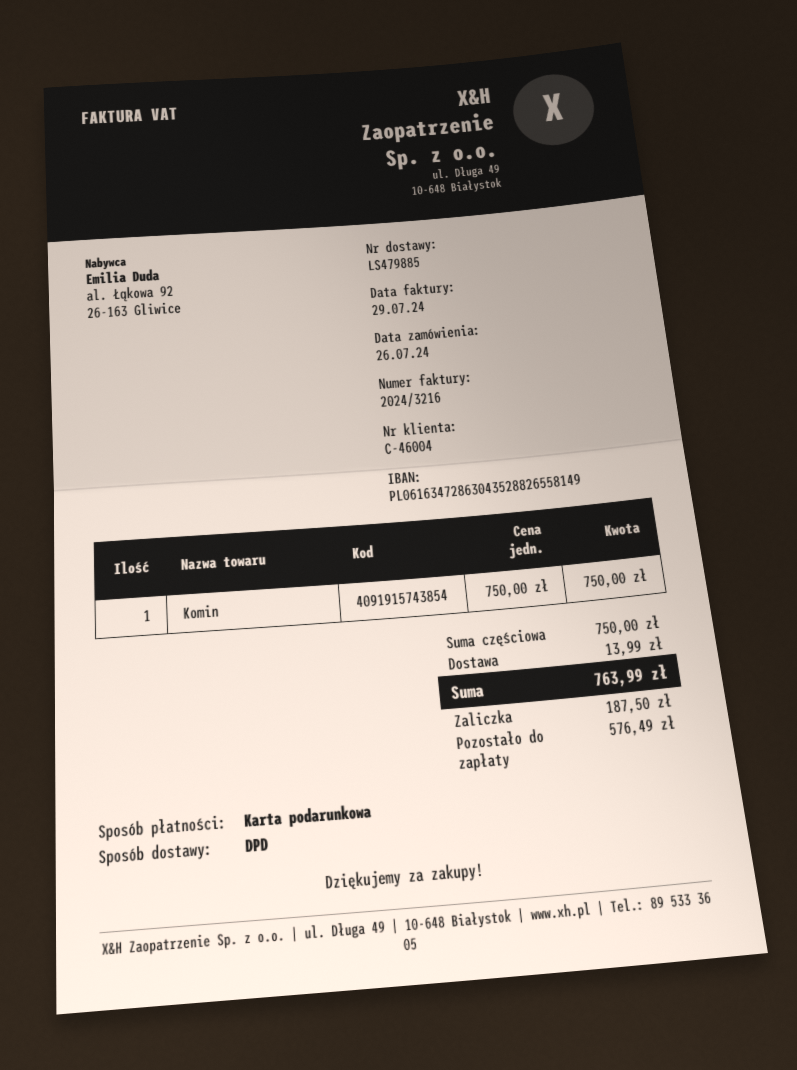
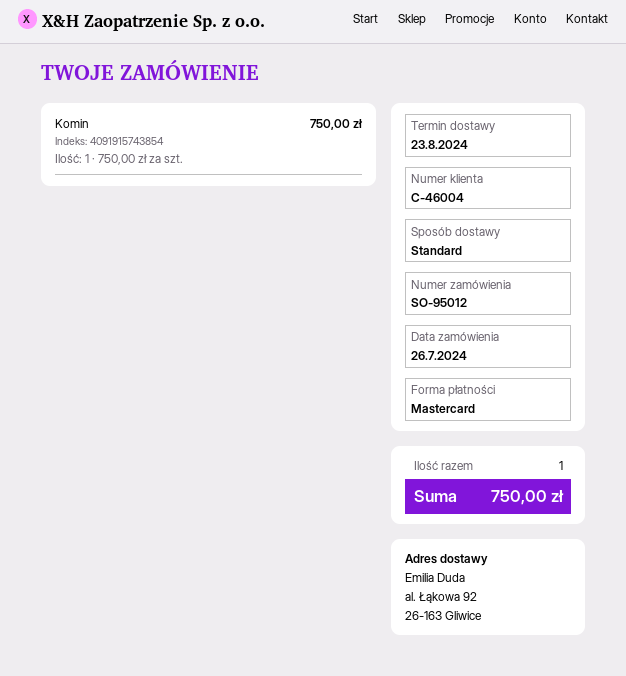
payment method: gift card -> Mastercard
shipping method: DPD -> standard
shipping: 13.99 -> none
total: 763.99 -> 750.00

